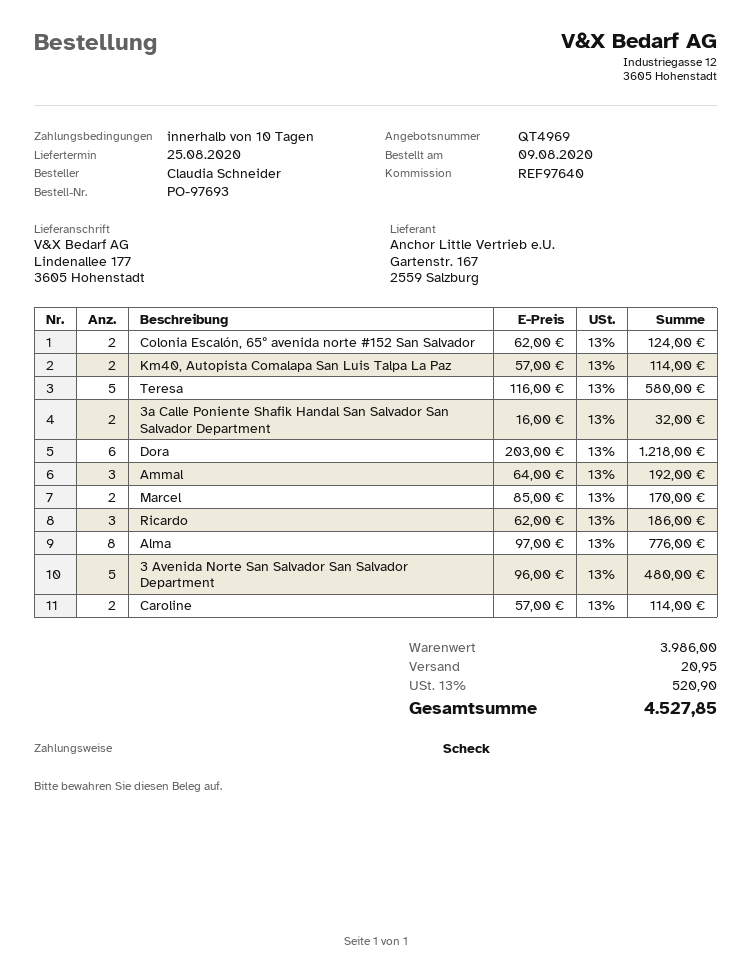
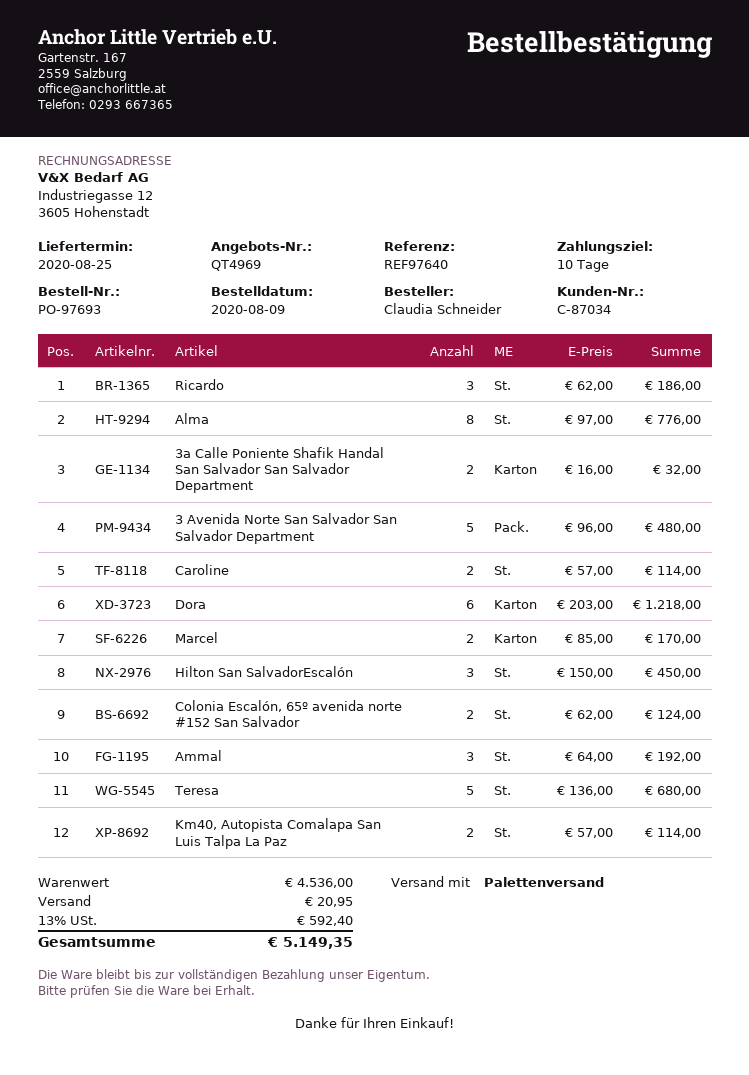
Teresa: 5 x 116.00 = 580.00 -> 5 x 136.00 = 680.00
Hilton San SalvadorEscalón: none -> 3 x 150.00 = 450.00
subtotal: 3986.00 -> 4536.00
tax: 13% = 520.90 -> 13% = 592.40
total: 4527.85 -> 5149.35

